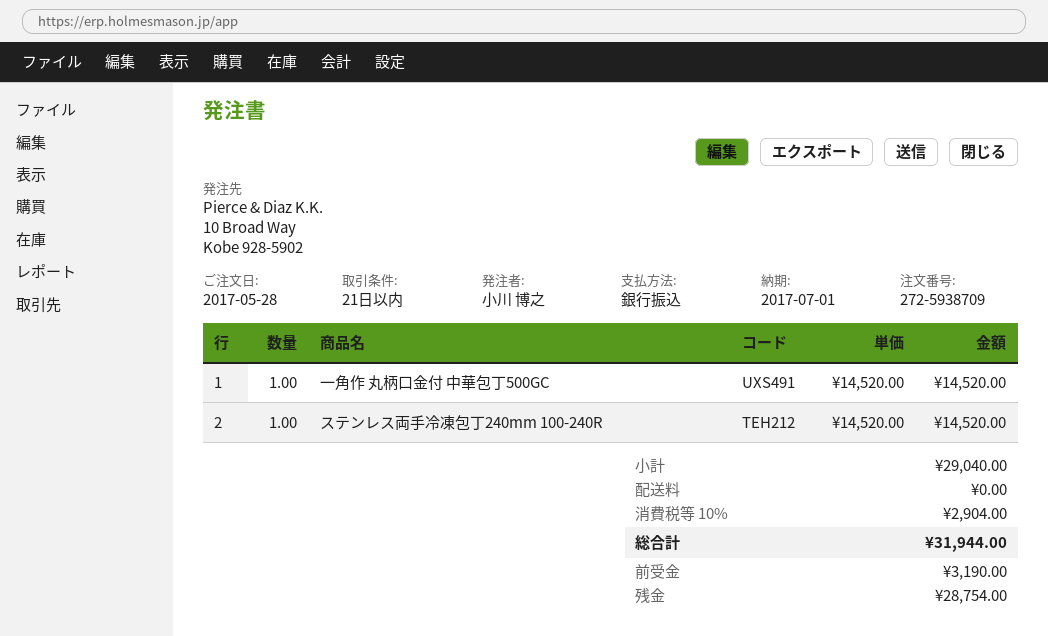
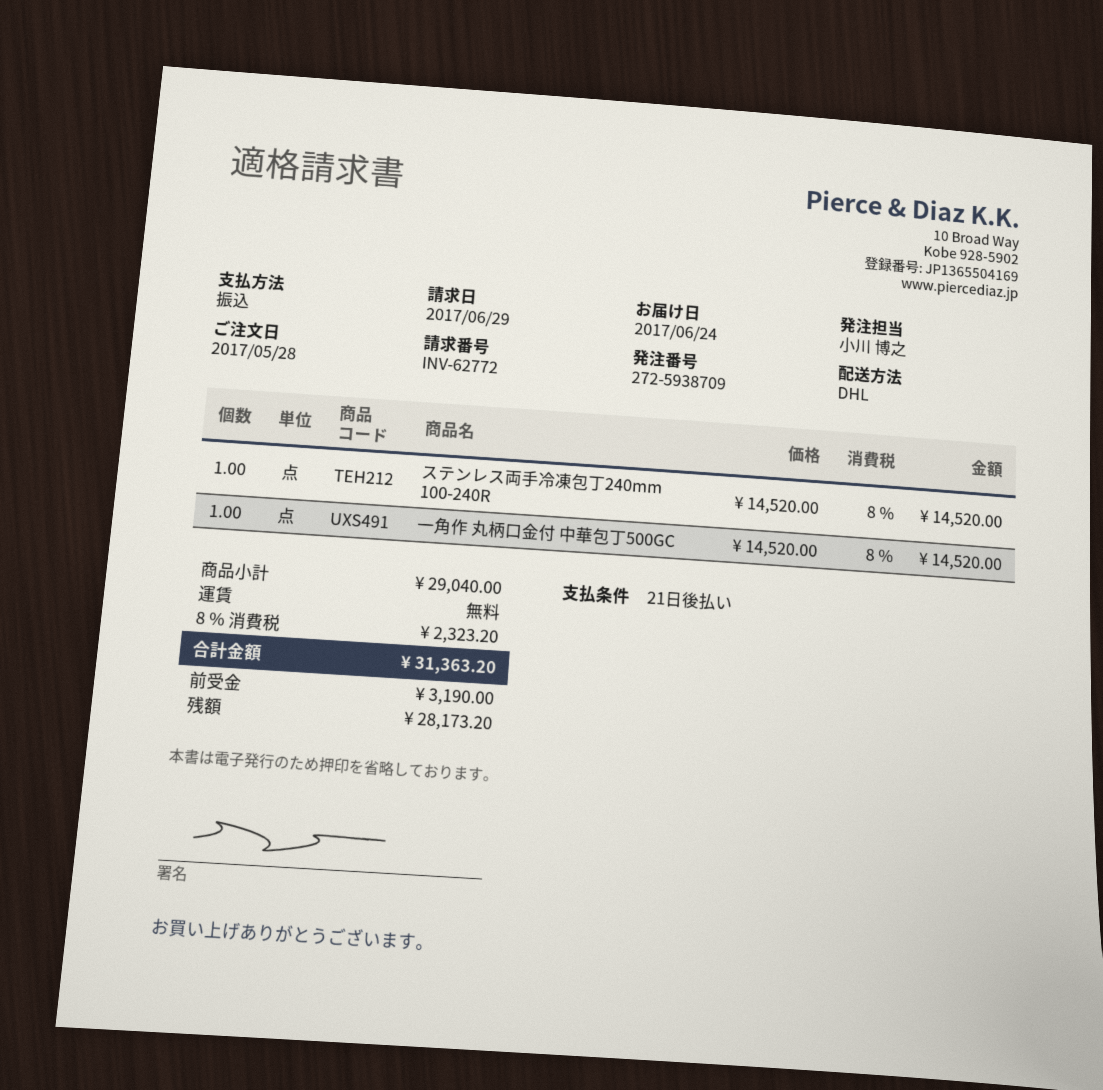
delivery date: 2017-07-01 -> 2017-06-24
tax: 10% = 2904.00 -> 8% = 2323.20
total: 31944.00 -> 31363.20
balance: 28754.00 -> 28173.20

